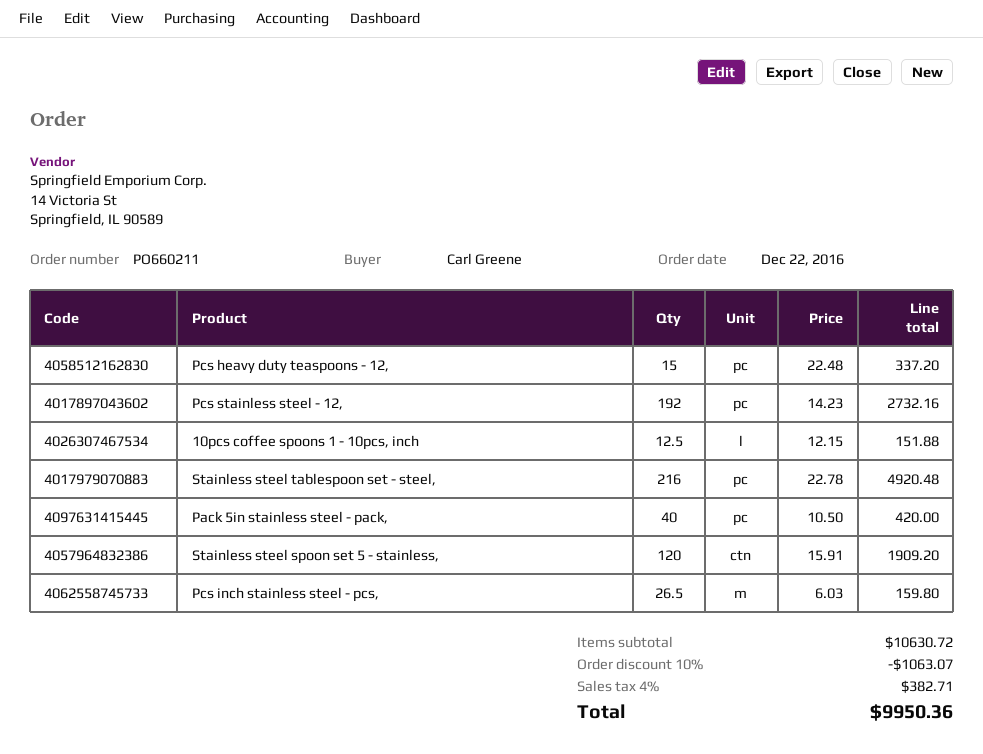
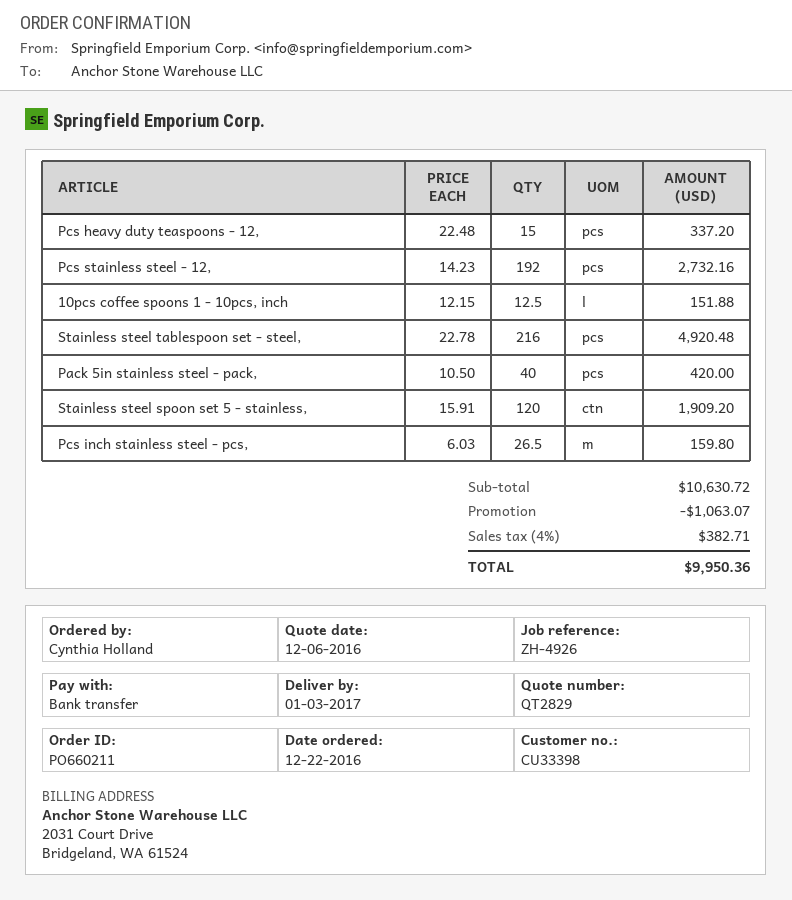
ordered by: Carl Greene -> Cynthia Holland

